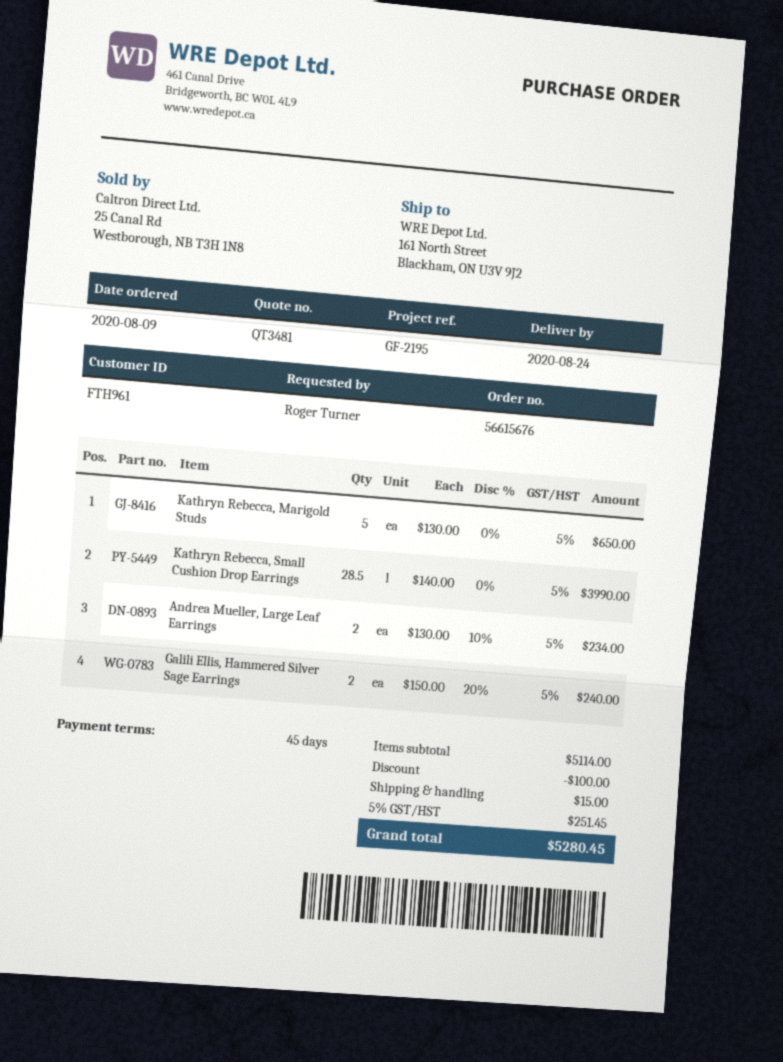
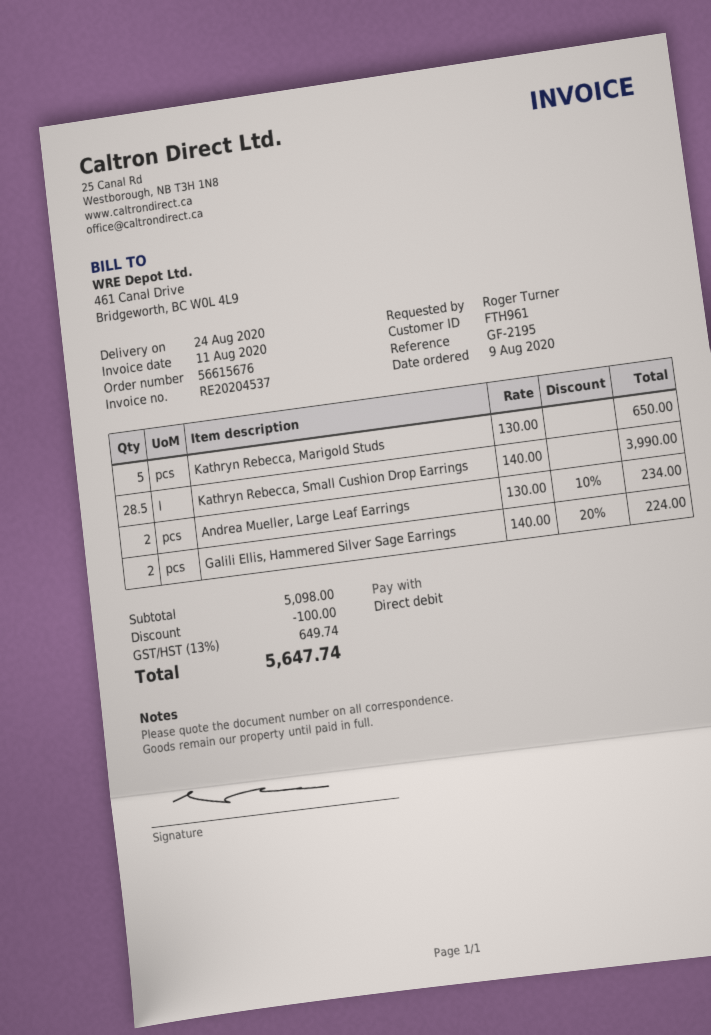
Galili Ellis, Hammered Silver Sage Earrings: 2 x 150.00 - 20% = 240.00 -> 2 x 140.00 - 20% = 224.00
subtotal: 5114.00 -> 5098.00
shipping: 15.00 -> none
tax: 5% = 251.45 -> 13% = 649.74
total: 5280.45 -> 5647.74

